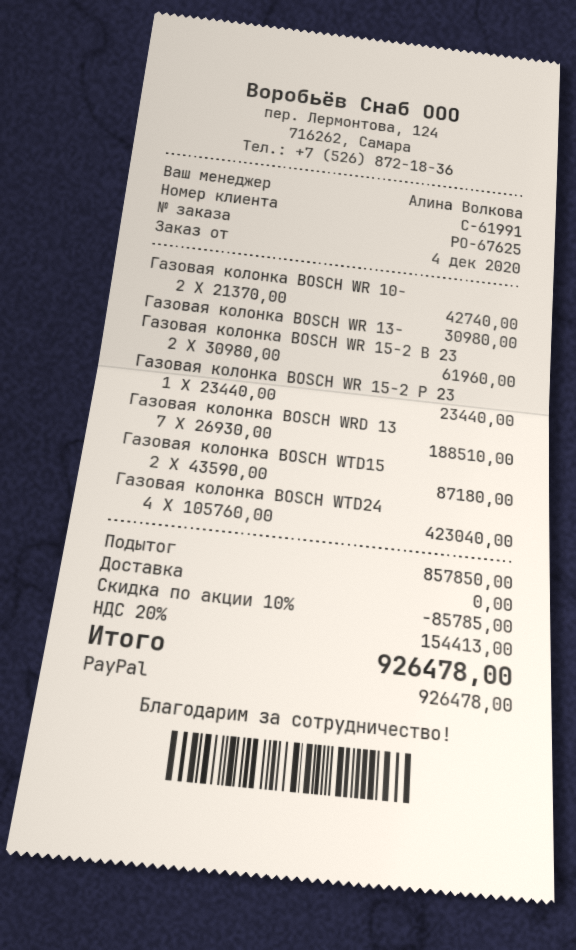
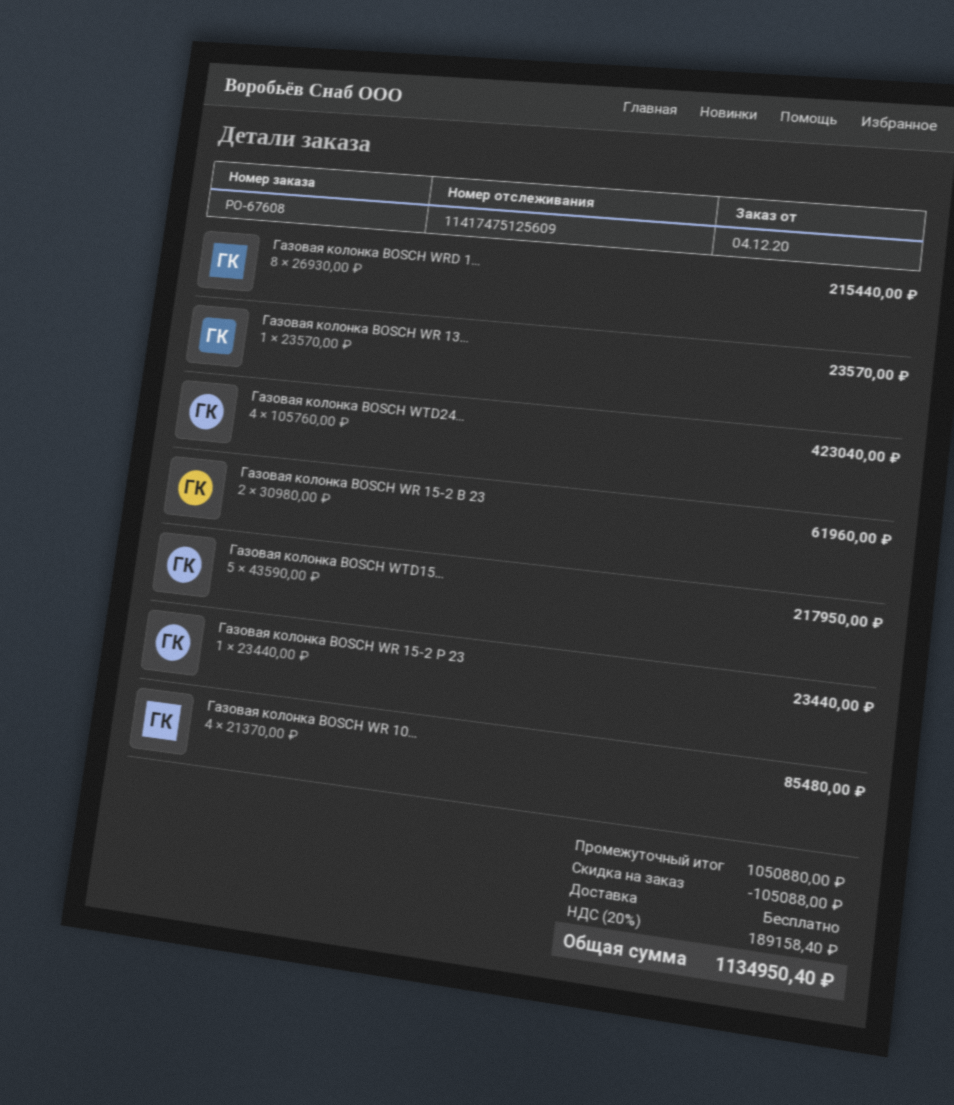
order number: PO-67625 -> PO-67608
Газовая колонка BOSCH WR 10-: 2 x 21370.00 = 42740.00 -> 4 x 21370.00 = 85480.00
Газовая колонка BOSCH WR 13-: 1 x 30980.00 = 30980.00 -> 1 x 23570.00 = 23570.00
Газовая колонка BOSCH WRD 13: 7 x 26930.00 = 188510.00 -> 8 x 26930.00 = 215440.00
Газовая колонка BOSCH WTD15: 2 x 43590.00 = 87180.00 -> 5 x 43590.00 = 217950.00
subtotal: 857850.00 -> 1050880.00
discount: 85785.00 -> 105088.00
tax: 20% = 154413.00 -> 20% = 189158.40
total: 926478.00 -> 1134950.40

